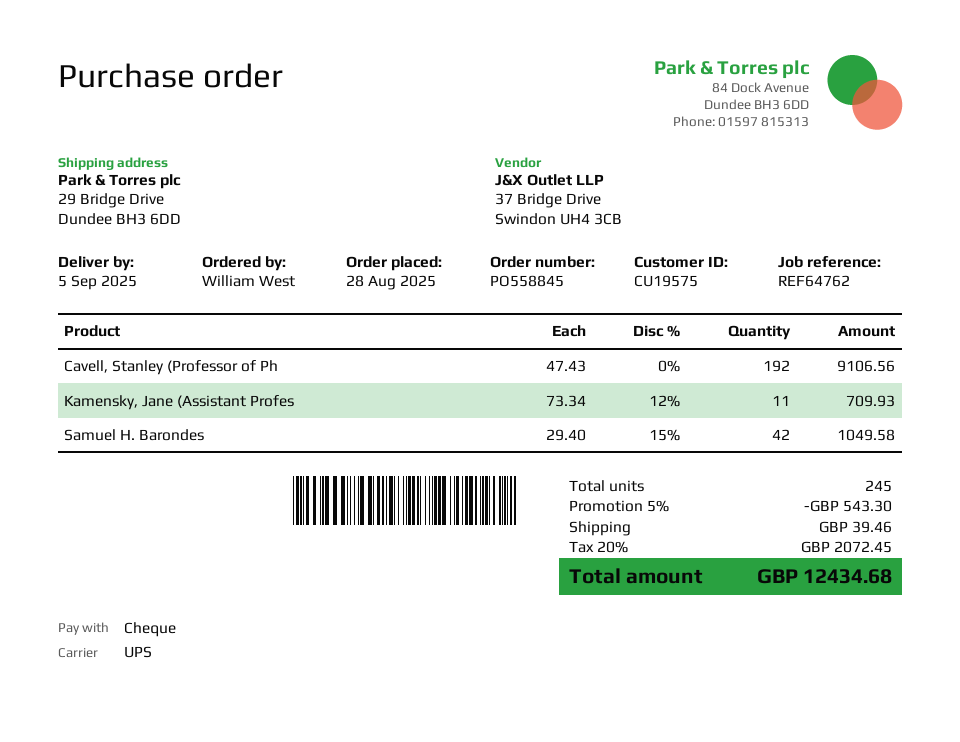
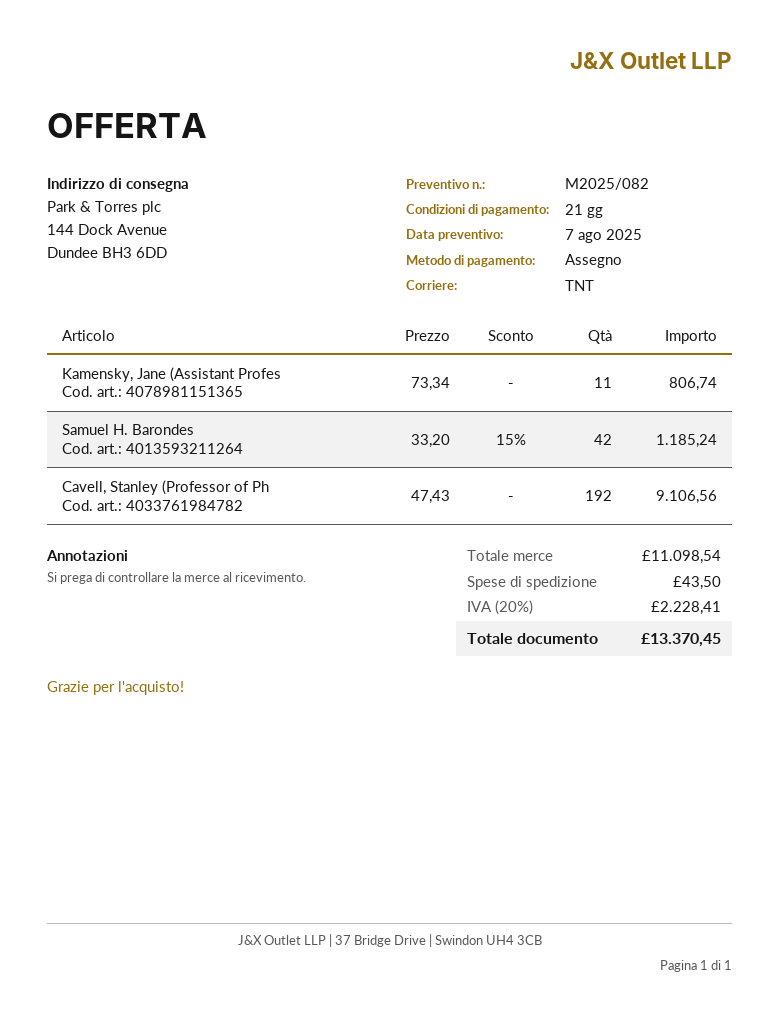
shipping method: UPS -> TNT
ship to: 29 Bridge Drive, Dundee BH3 6DD -> 144 Dock Avenue, Dundee BH3 6DD
Kamensky, Jane (Assistant Profes: 11 x 73.34 - 12% = 709.93 -> 11 x 73.34 = 806.74
Samuel H. Barondes: 42 x 29.40 - 15% = 1049.58 -> 42 x 33.20 - 15% = 1185.24
discount: 5% = 543.30 -> none
shipping: 39.46 -> 43.50
tax: 20% = 2072.45 -> 20% = 2228.41
total: 12434.68 -> 13370.45

